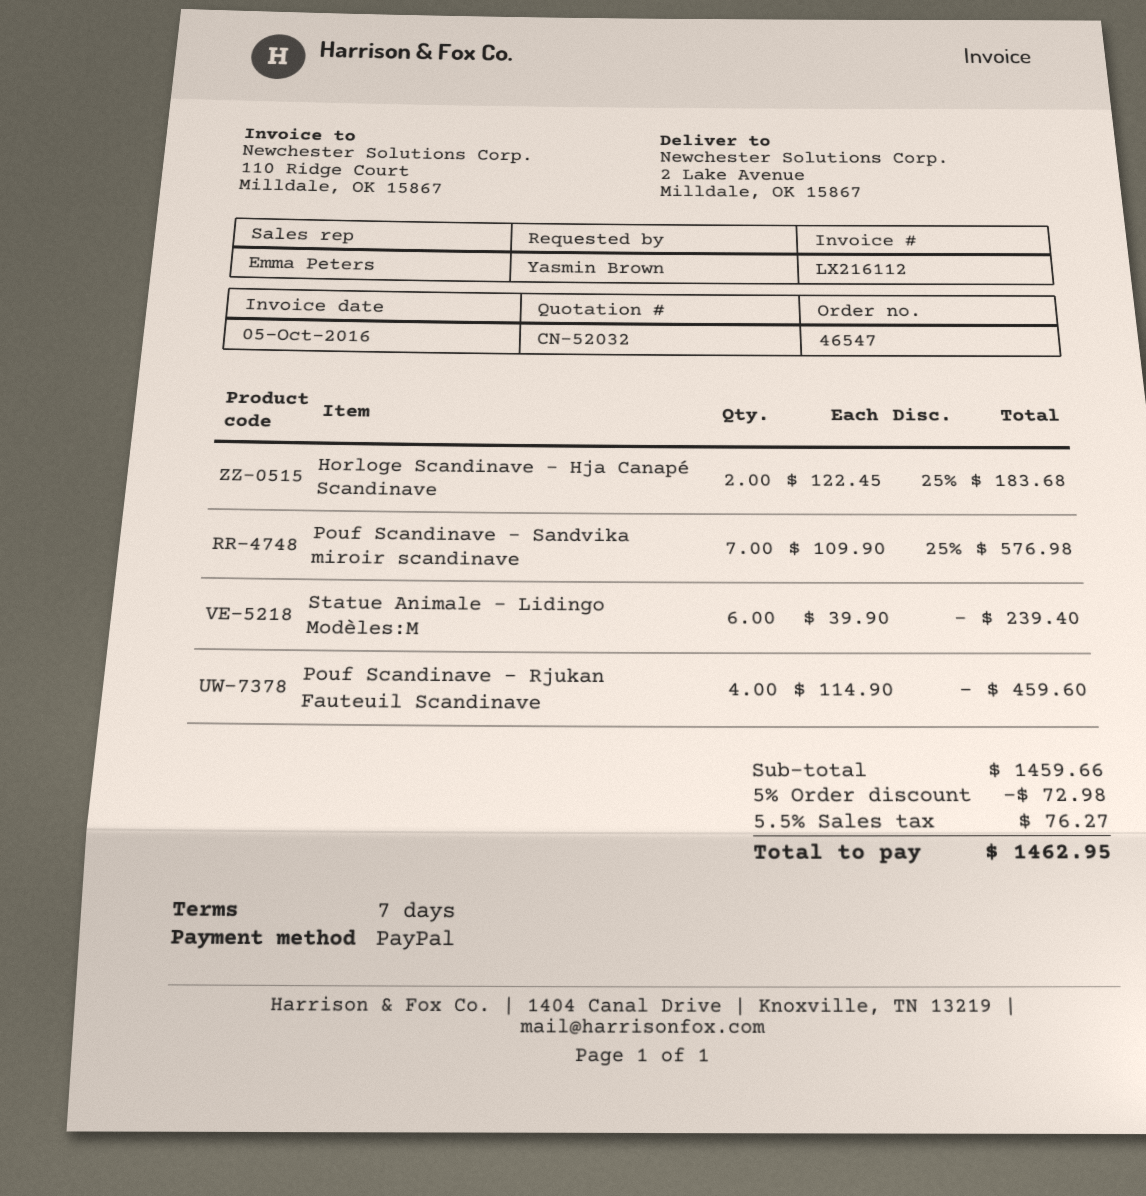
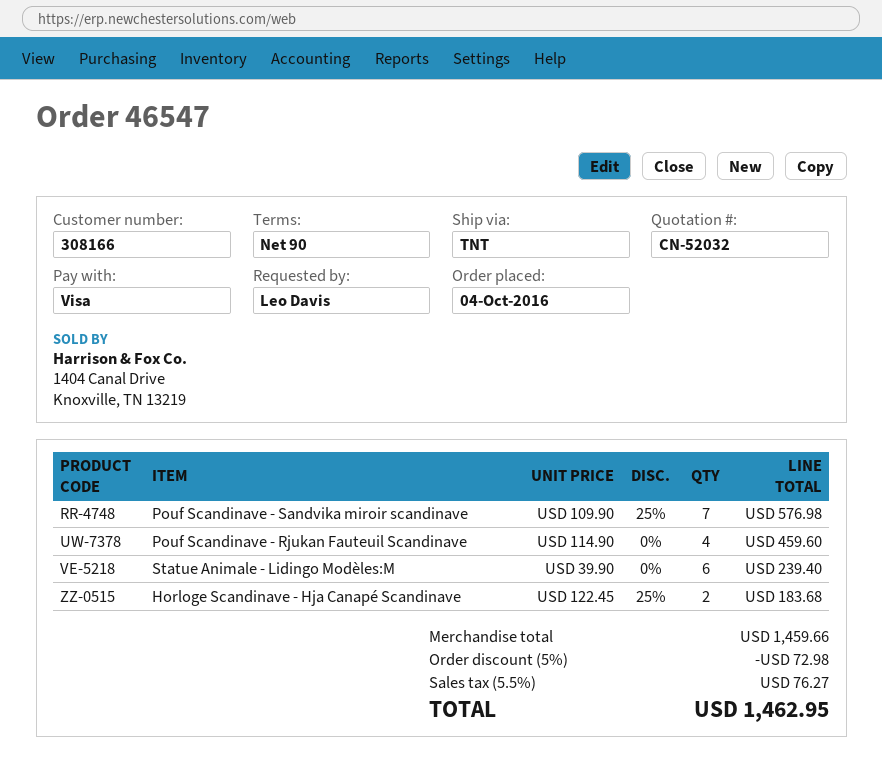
payment terms: 7 days -> 90 days
ordered by: Yasmin Brown -> Leo Davis
payment method: PayPal -> Visa

